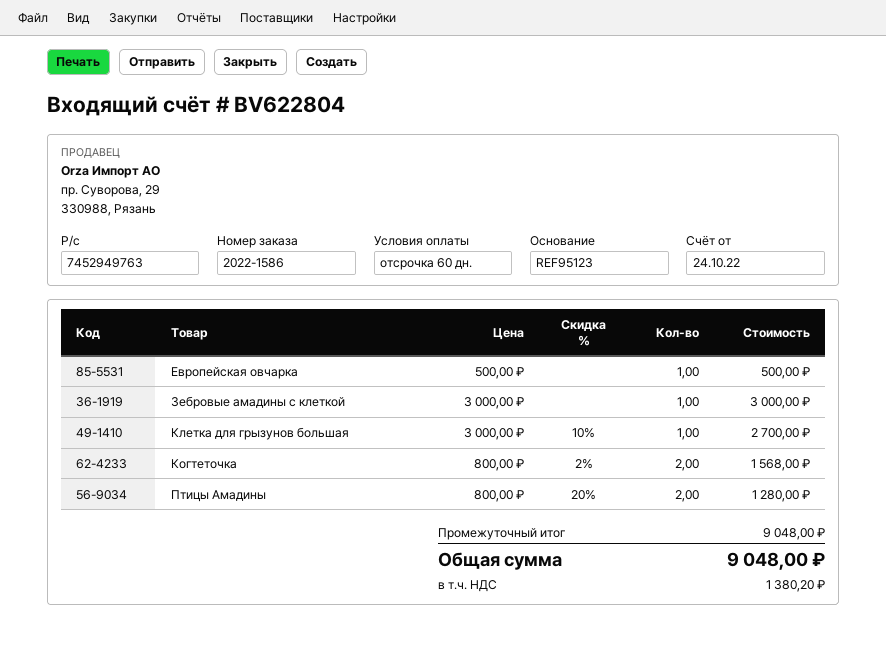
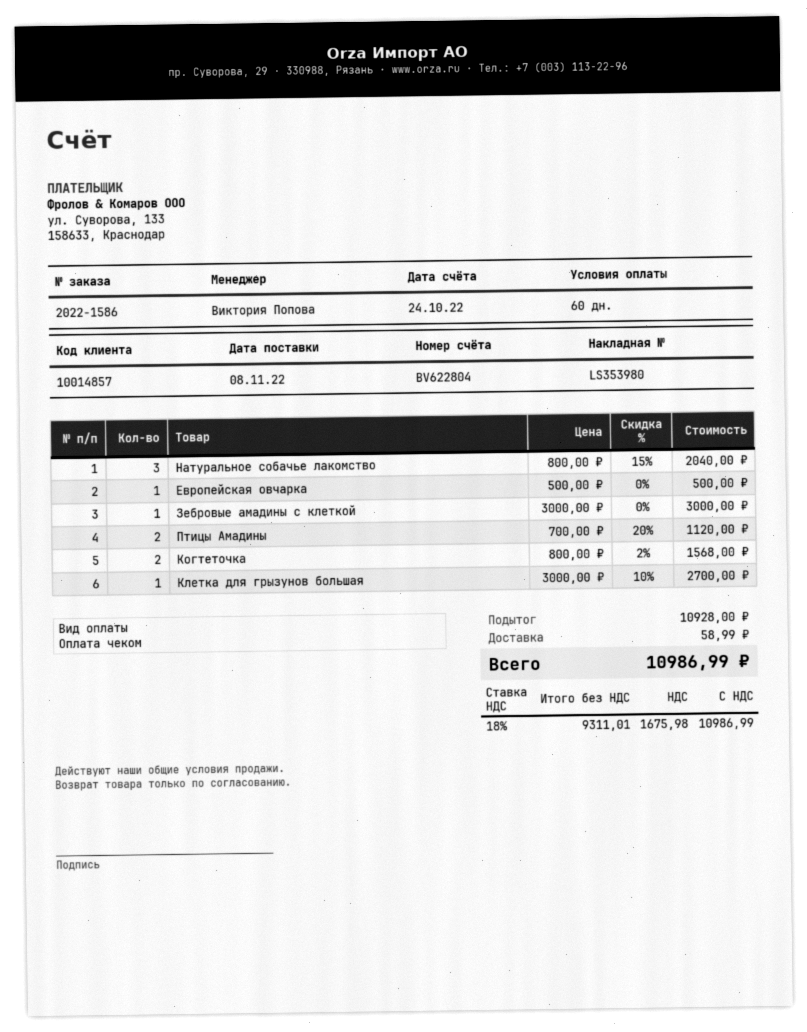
Птицы Амадины: 2 x 800.00 - 20% = 1280.00 -> 2 x 700.00 - 20% = 1120.00
Натуральное собачье лакомство: none -> 3 x 800.00 - 15% = 2040.00
subtotal: 9048.00 -> 10928.00
shipping: none -> 58.99
tax: 1380.20 -> 1675.98
total: 9048.00 -> 10986.99

